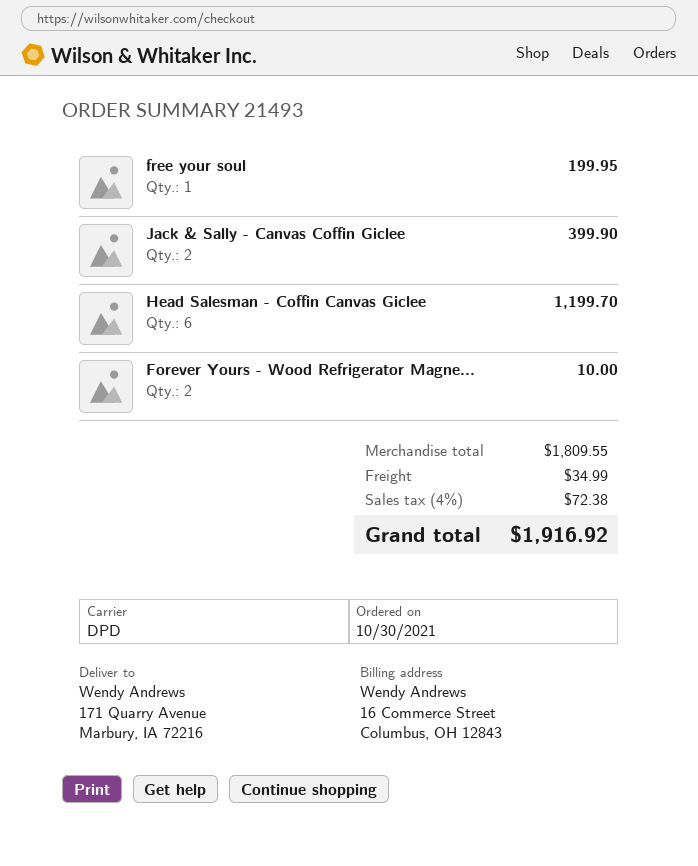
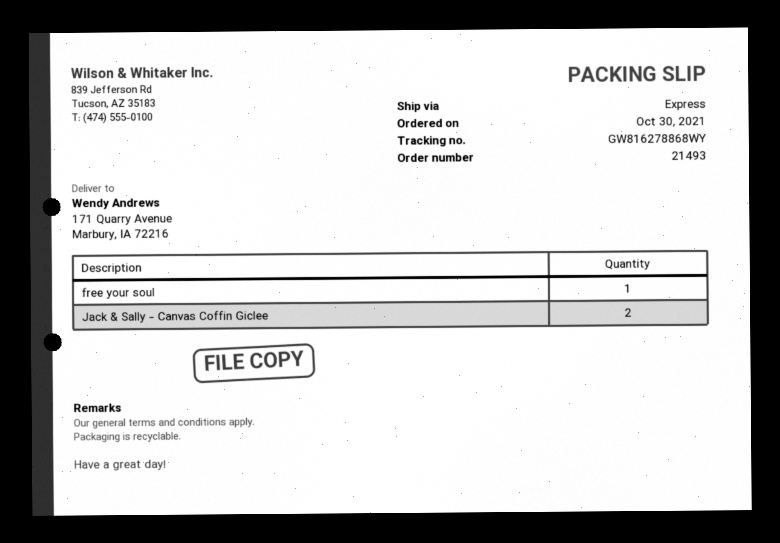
shipping method: DPD -> express
Head Salesman - Coffin Canvas Giclee: 6 -> none
Forever Yours - Wood Refrigerator Magne...: 2 -> none

